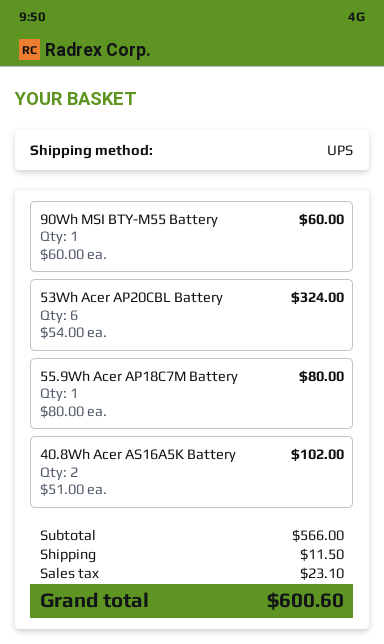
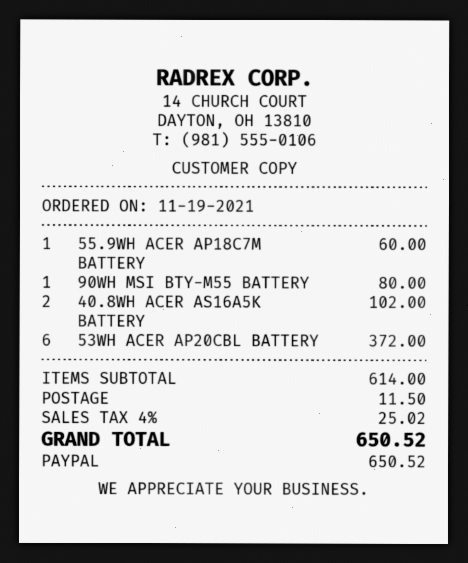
90Wh MSI BTY-M55 Battery: 1 for 60.00 -> 1 for 80.00
53Wh Acer AP20CBL Battery: 6 for 324.00 -> 6 for 372.00
55.9Wh Acer AP18C7M Battery: 1 for 80.00 -> 1 for 60.00
subtotal: 566.00 -> 614.00
tax: 23.10 -> 25.02
total: 600.60 -> 650.52

